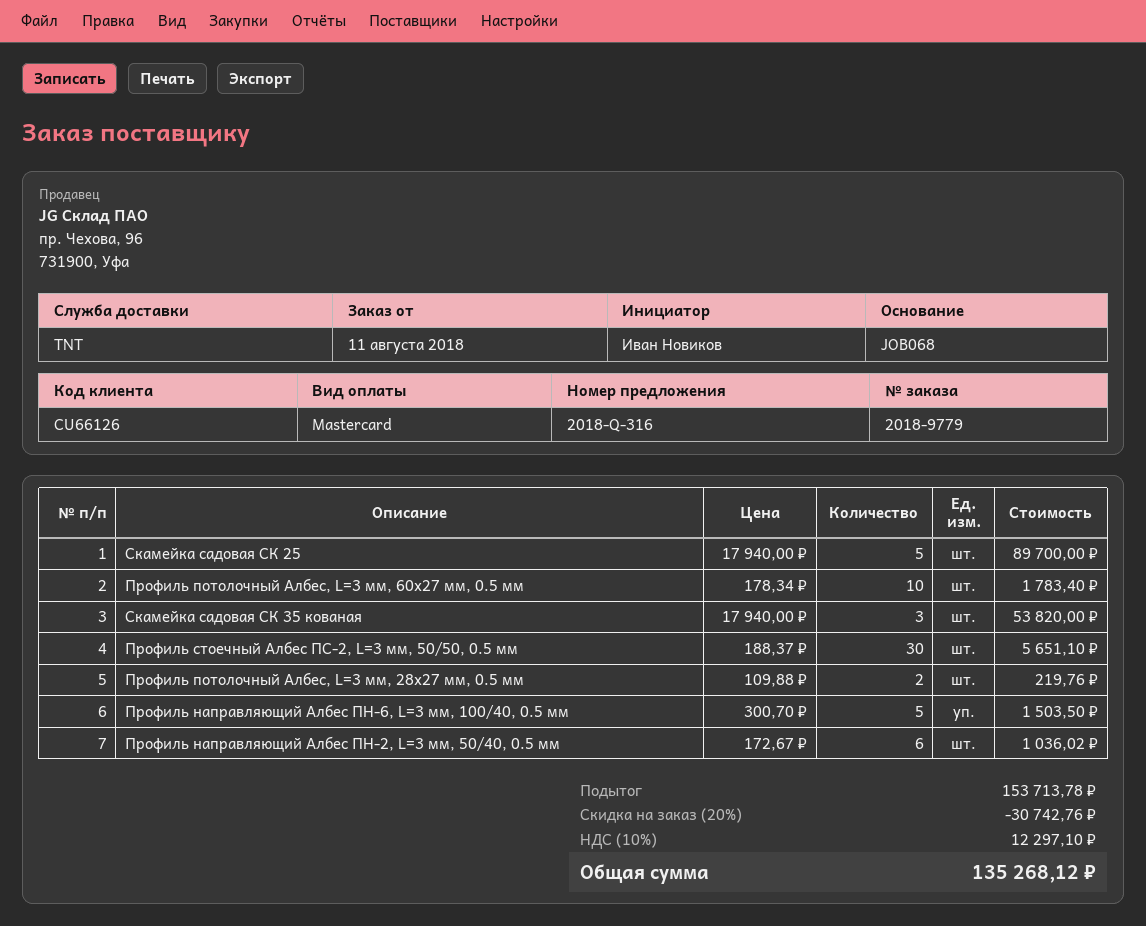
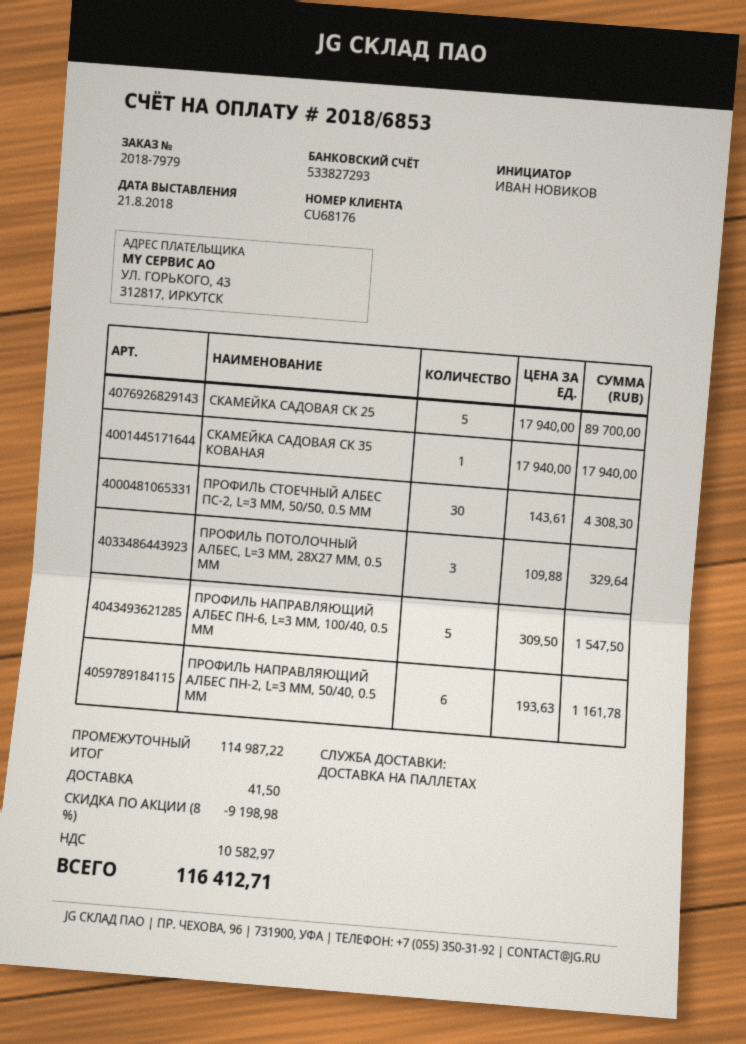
order number: 2018-9779 -> 2018-7979
customer number: CU66126 -> CU68176
shipping method: TNT -> pallet freight
Профиль потолочный Албес, L=3 мм, 60x27 мм, 0.5 мм: 10 x 178.34 = 1783.40 -> none
Скамейка садовая СК 35 кованая: 3 x 17940.00 = 53820.00 -> 1 x 17940.00 = 17940.00
Профиль стоечный Албес ПС-2, L=3 мм, 50/50, 0.5 мм: 30 x 188.37 = 5651.10 -> 30 x 143.61 = 4308.30
Профиль потолочный Албес, L=3 мм, 28x27 мм, 0.5 мм: 2 x 109.88 = 219.76 -> 3 x 109.88 = 329.64
Профиль направляющий Албес ПН-6, L=3 мм, 100/40, 0.5 мм: 5 x 300.70 = 1503.50 -> 5 x 309.50 = 1547.50
Профиль направляющий Албес ПН-2, L=3 мм, 50/40, 0.5 мм: 6 x 172.67 = 1036.02 -> 6 x 193.63 = 1161.78
subtotal: 153713.78 -> 114987.22
discount: 20% = 30742.76 -> 8% = 9198.98
shipping: none -> 41.50
tax: 12297.10 -> 10582.97
total: 135268.12 -> 116412.71

